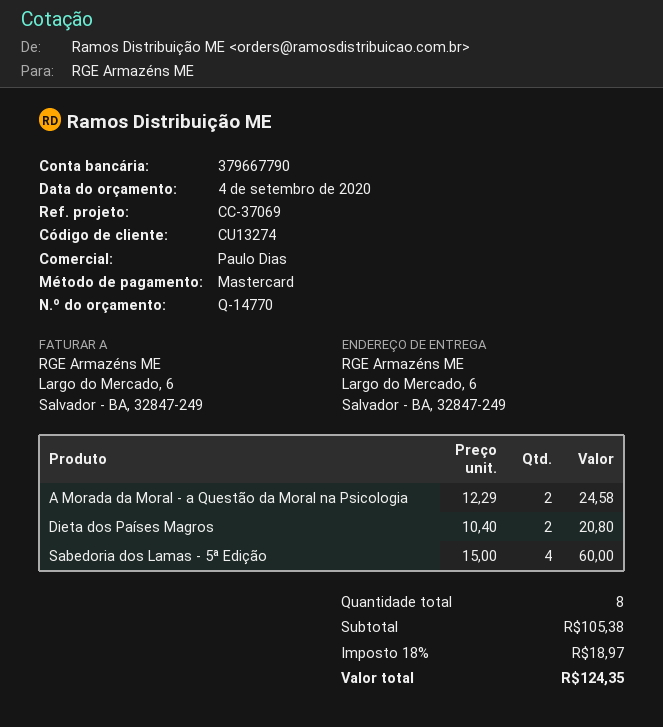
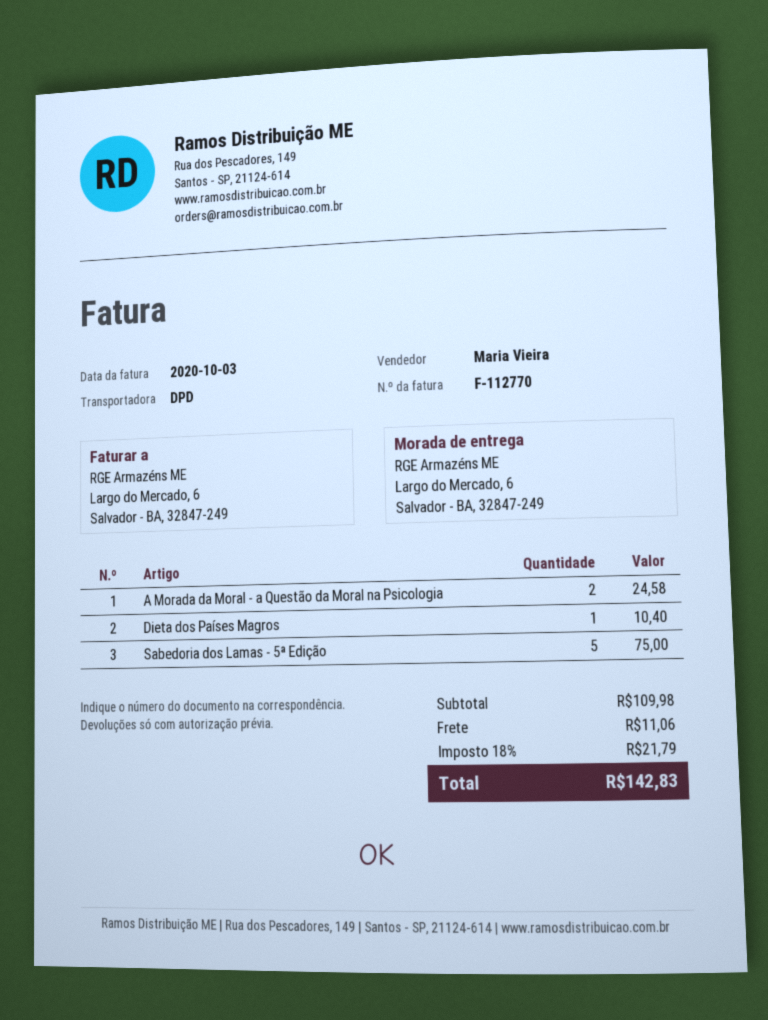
sales rep: Paulo Dias -> Maria Vieira
Dieta dos Países Magros: 2 for 20.80 -> 1 for 10.40
Sabedoria dos Lamas - 5ª Edição: 4 for 60.00 -> 5 for 75.00
subtotal: 105.38 -> 109.98
shipping: none -> 11.06
tax: 18% = 18.97 -> 18% = 21.79
total: 124.35 -> 142.83

